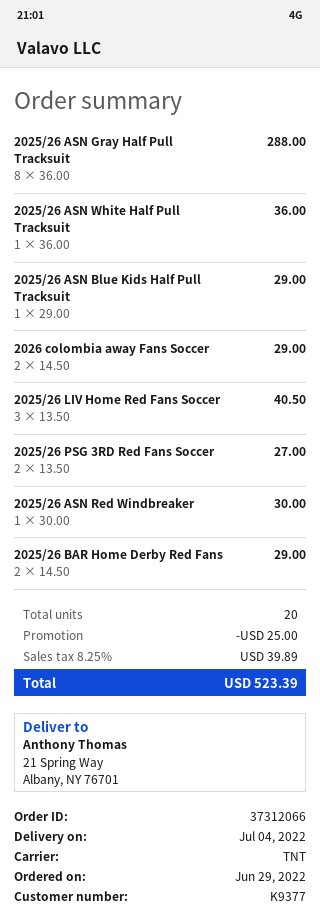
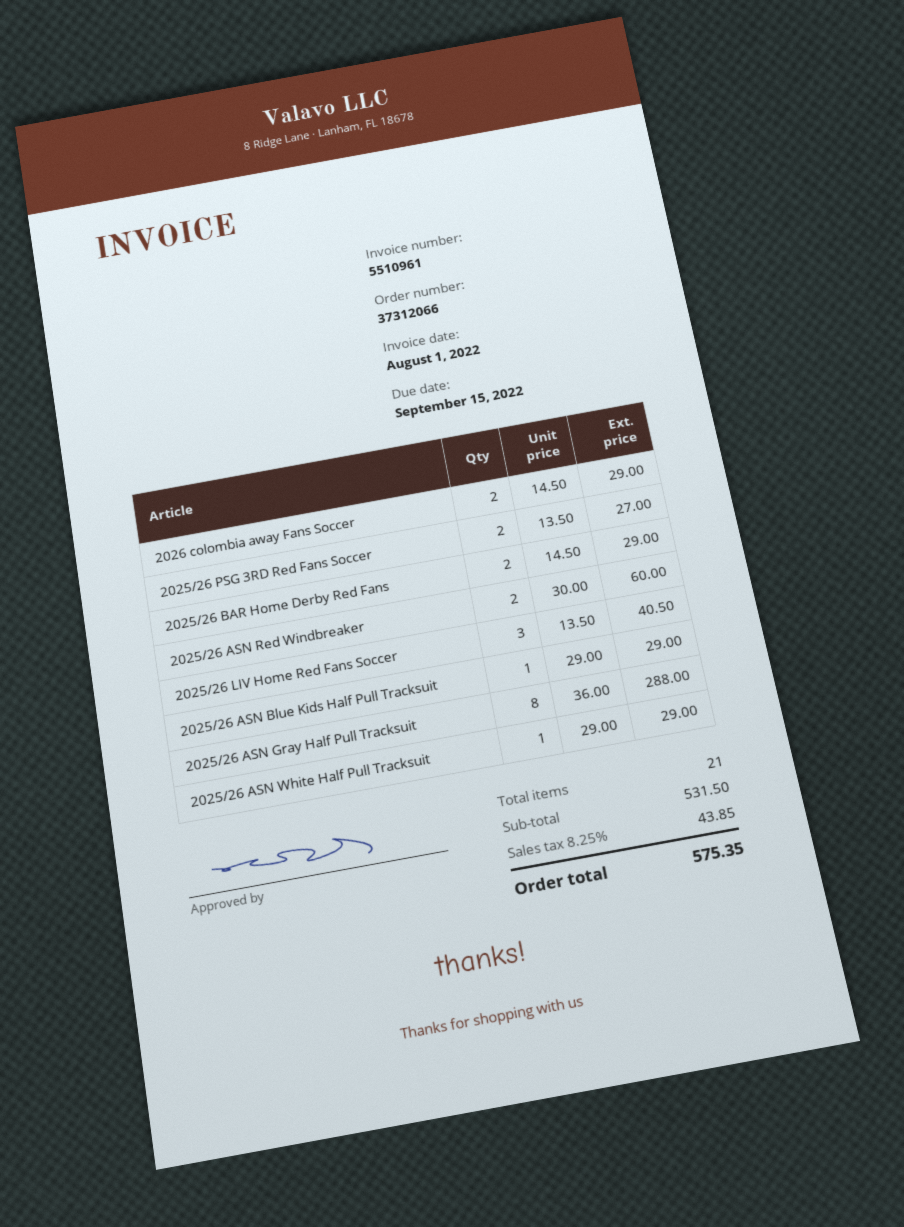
2025/26 ASN White Half Pull Tracksuit: 1 x 36.00 = 36.00 -> 1 x 29.00 = 29.00
2025/26 ASN Red Windbreaker: 1 x 30.00 = 30.00 -> 2 x 30.00 = 60.00
total quantity: 20 -> 21
discount: 25.00 -> none
tax: 8.25% = 39.89 -> 8.25% = 43.85
total: 523.39 -> 575.35

